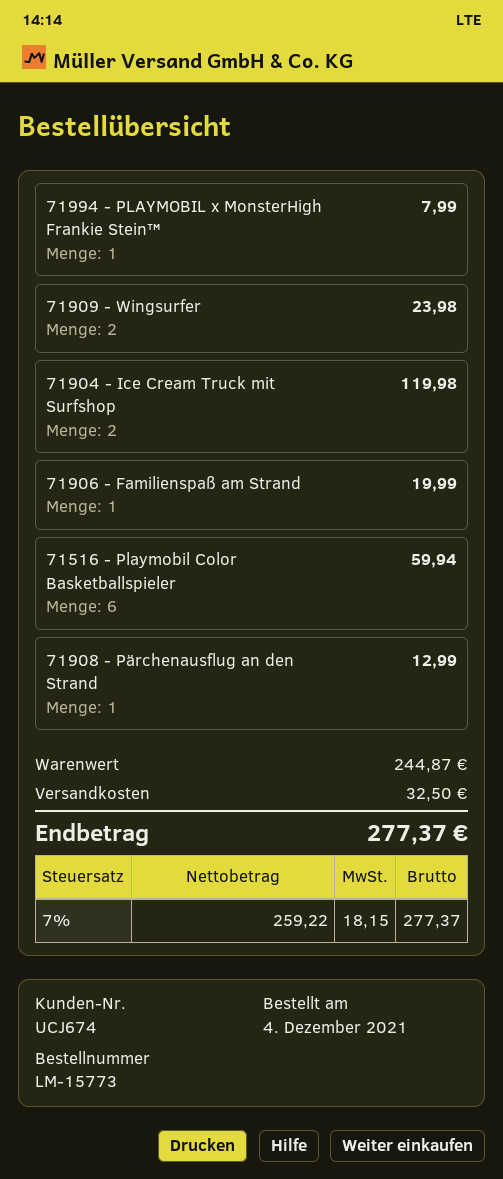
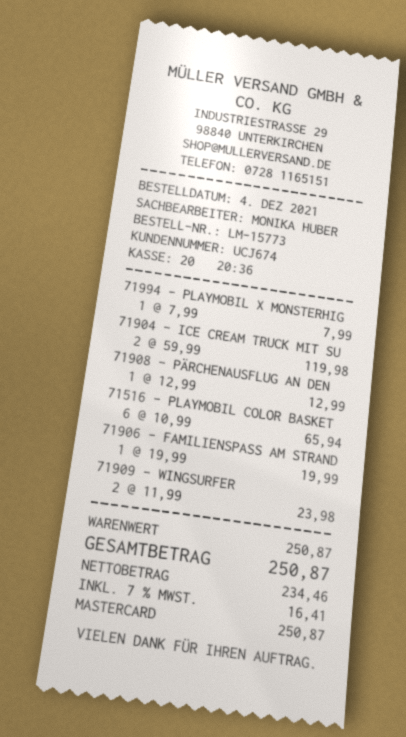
71516 - Playmobil Color Basketballspieler: 6 for 59.94 -> 6 for 65.94
subtotal: 244.87 -> 250.87
shipping: 32.50 -> none
net: 259.22 -> 234.46
tax: 7% = 18.15 -> 7% = 16.41
total: 277.37 -> 250.87

